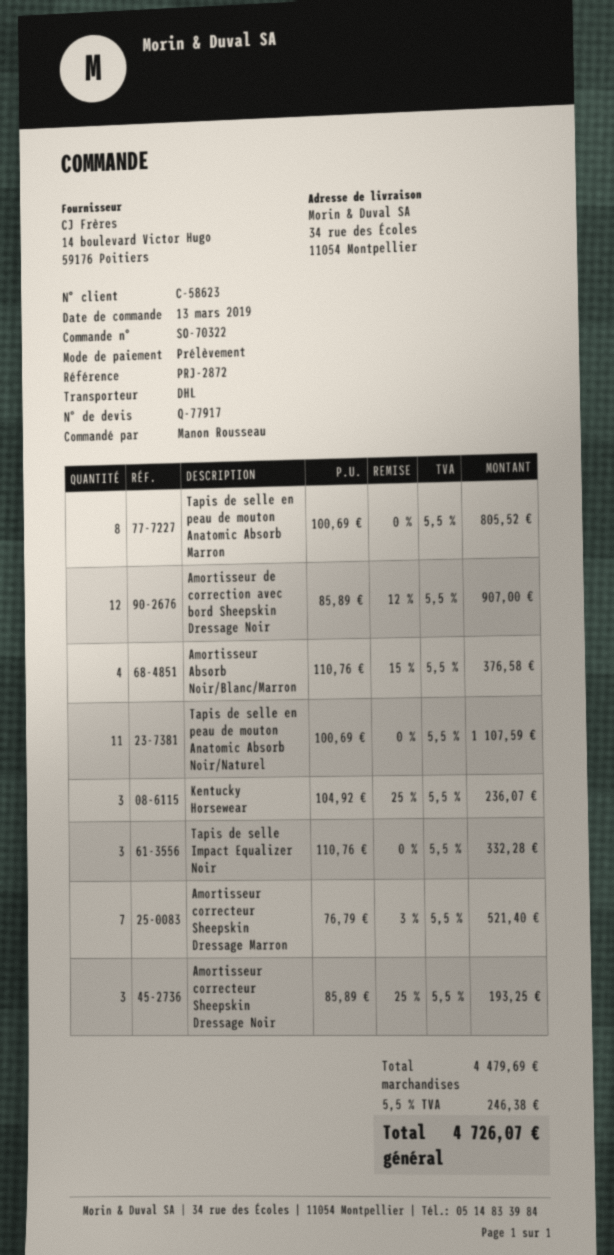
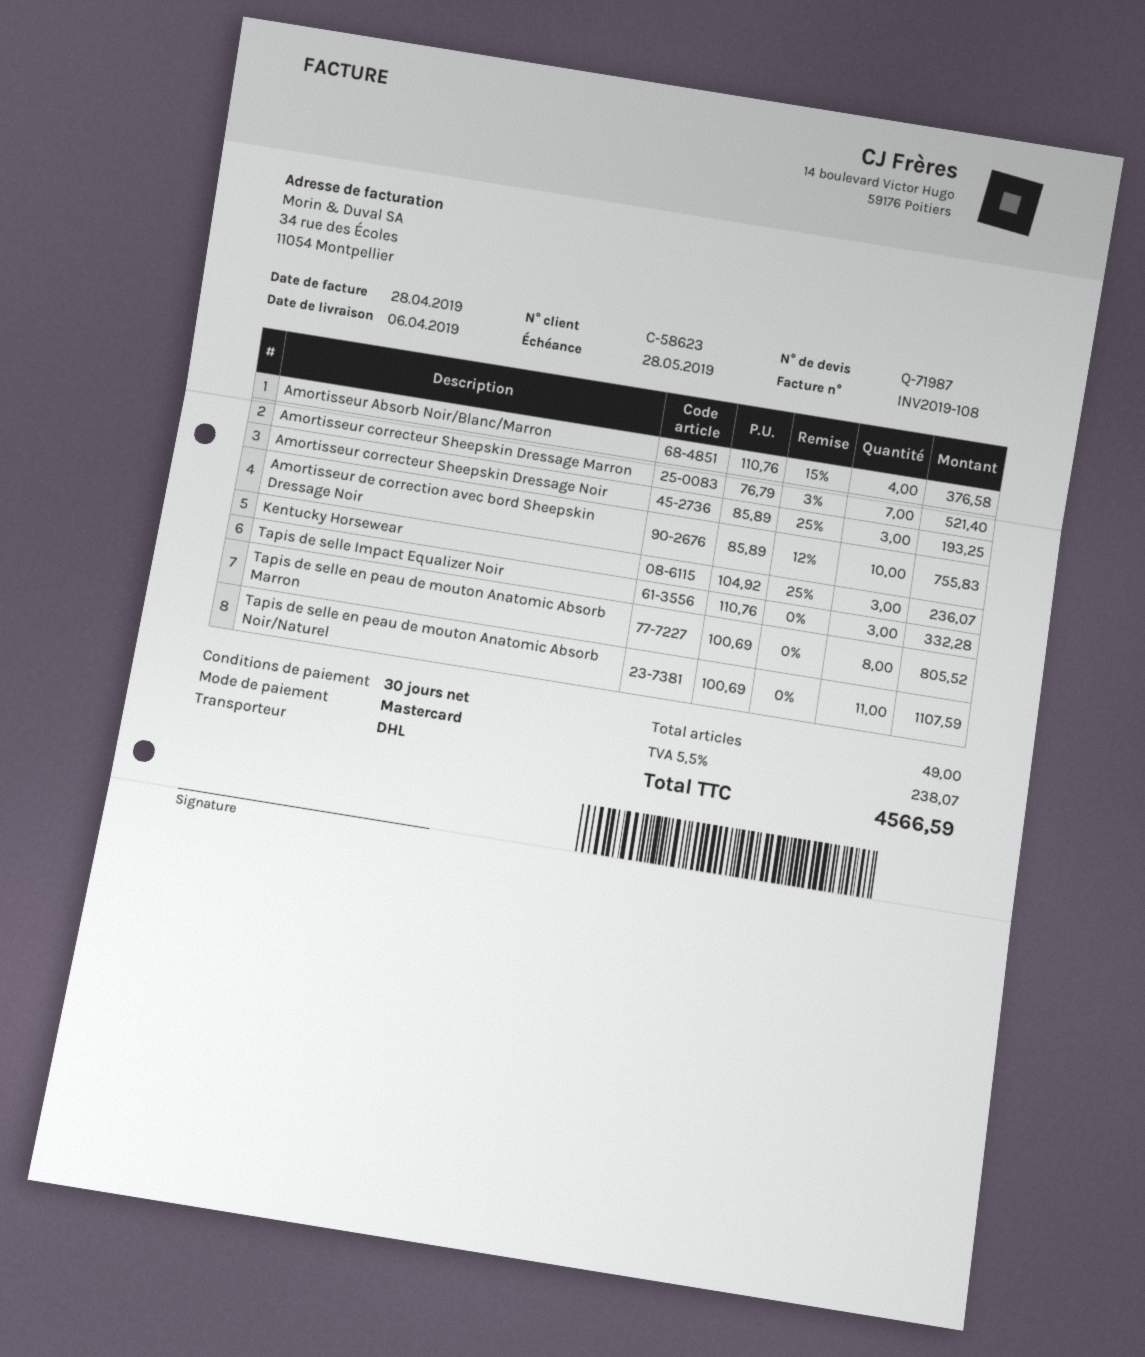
quote number: Q-77917 -> Q-71987
payment method: direct debit -> Mastercard
Amortisseur de correction avec bord Sheepskin Dressage Noir: 12 x 85.89 - 12% = 907.00 -> 10 x 85.89 - 12% = 755.83
tax: 5.5% = 246.38 -> 5.5% = 238.07
total: 4726.07 -> 4566.59

